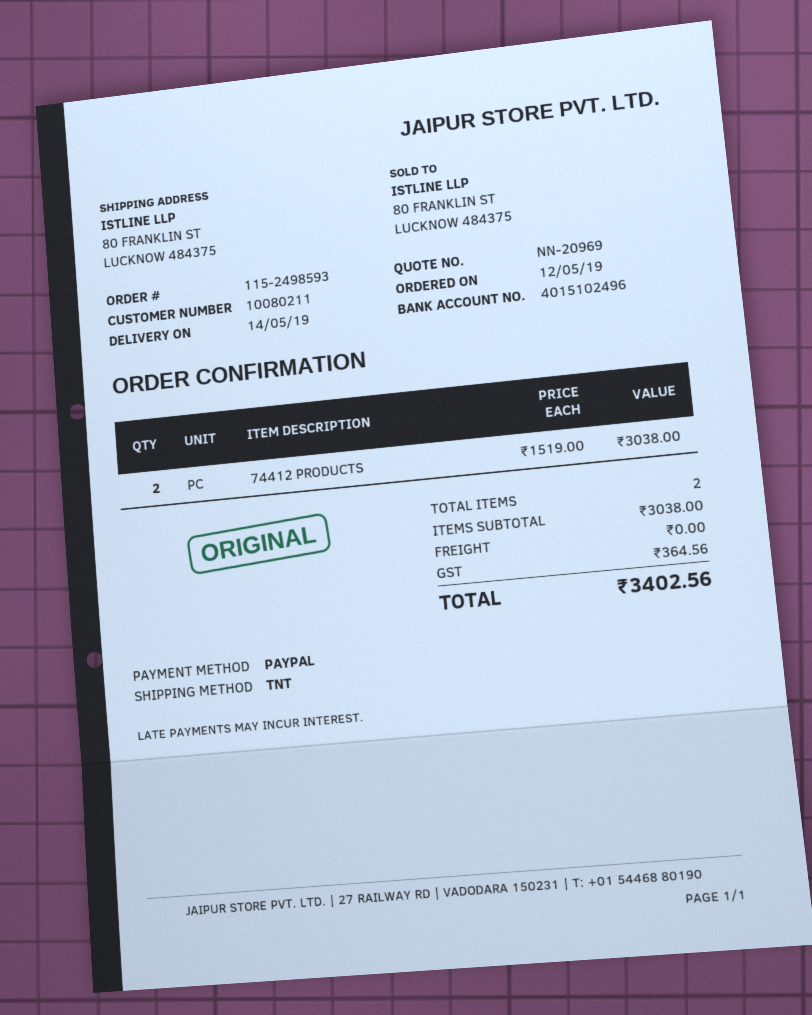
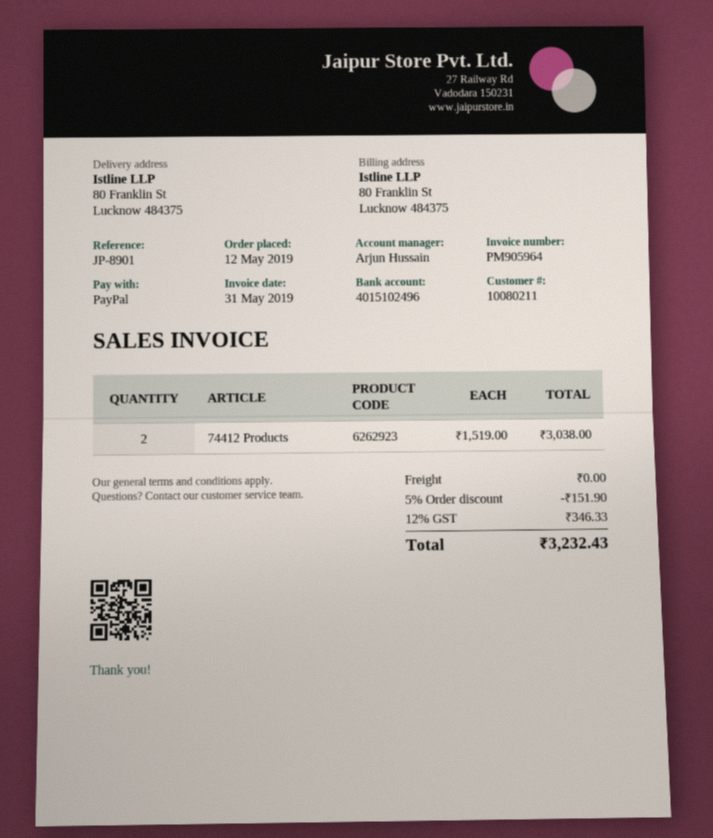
discount: none -> 5% = 151.90
tax: 364.56 -> 346.33
total: 3402.56 -> 3232.43

